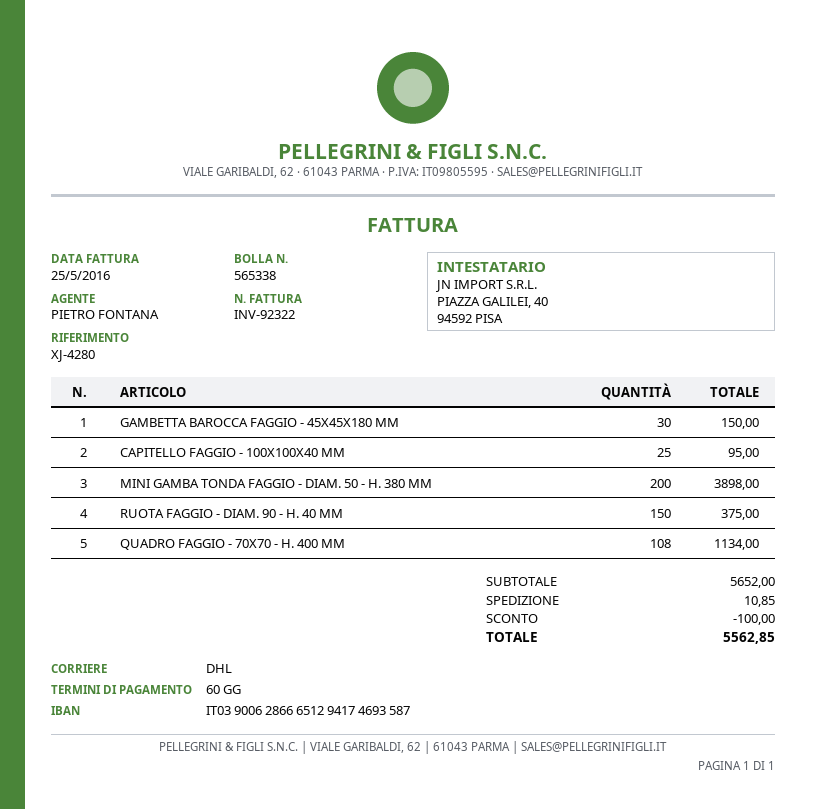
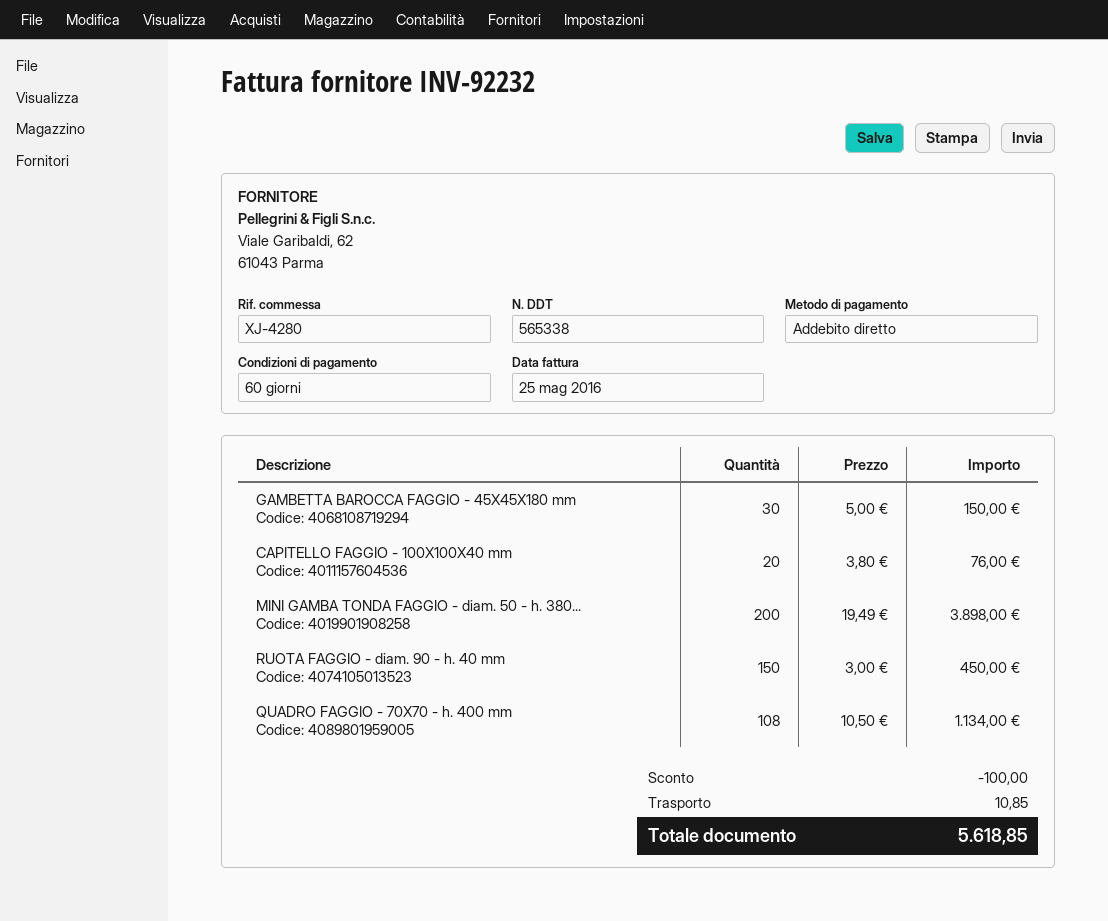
invoice number: INV-92322 -> INV-92232
CAPITELLO FAGGIO - 100X100X40 MM: 25 for 95.00 -> 20 for 76.00
RUOTA FAGGIO - DIAM. 90 - H. 40 MM: 150 for 375.00 -> 150 for 450.00
total: 5562.85 -> 5618.85

